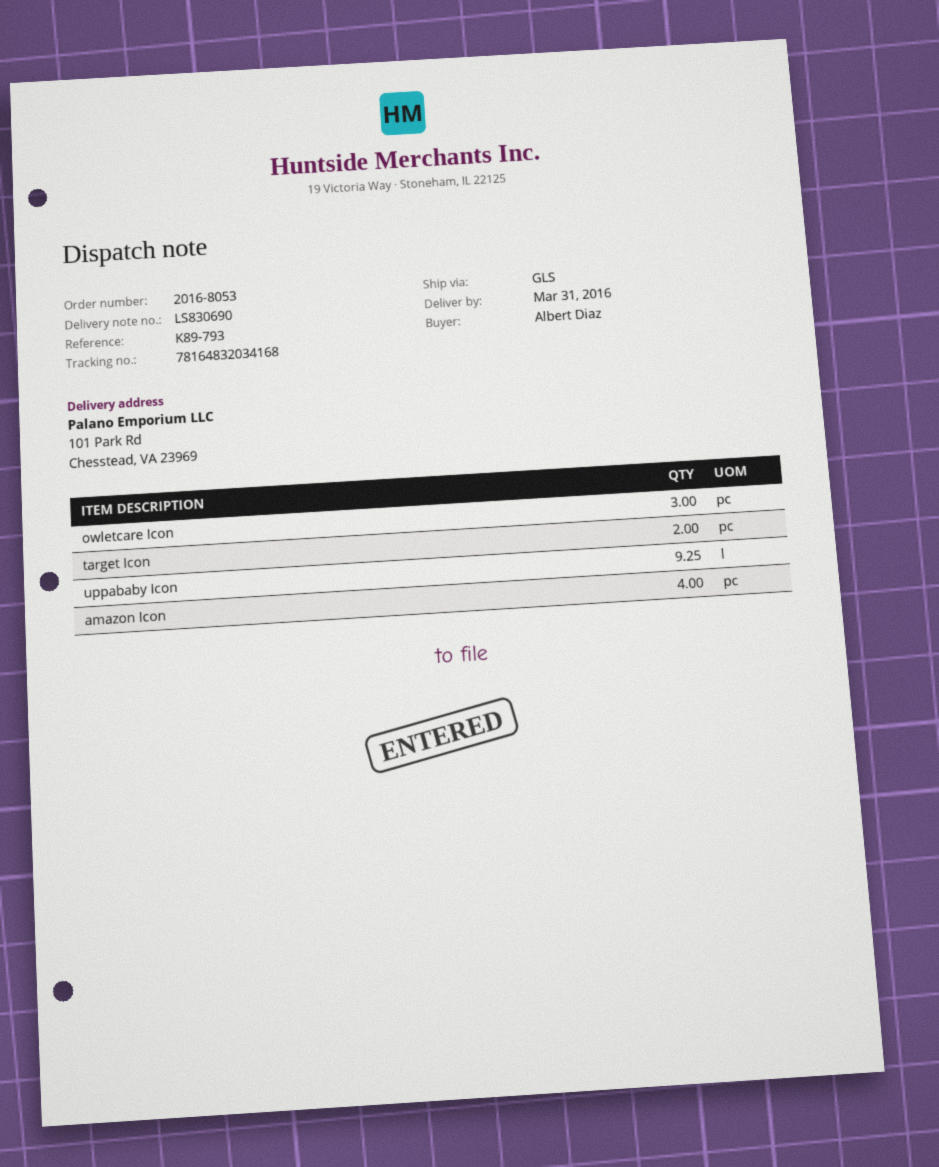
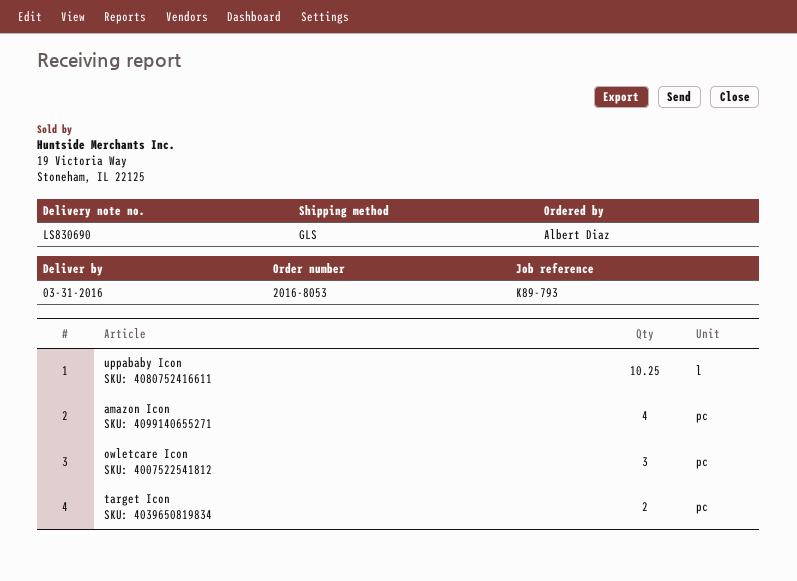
uppababy Icon: 9.25 -> 10.25

